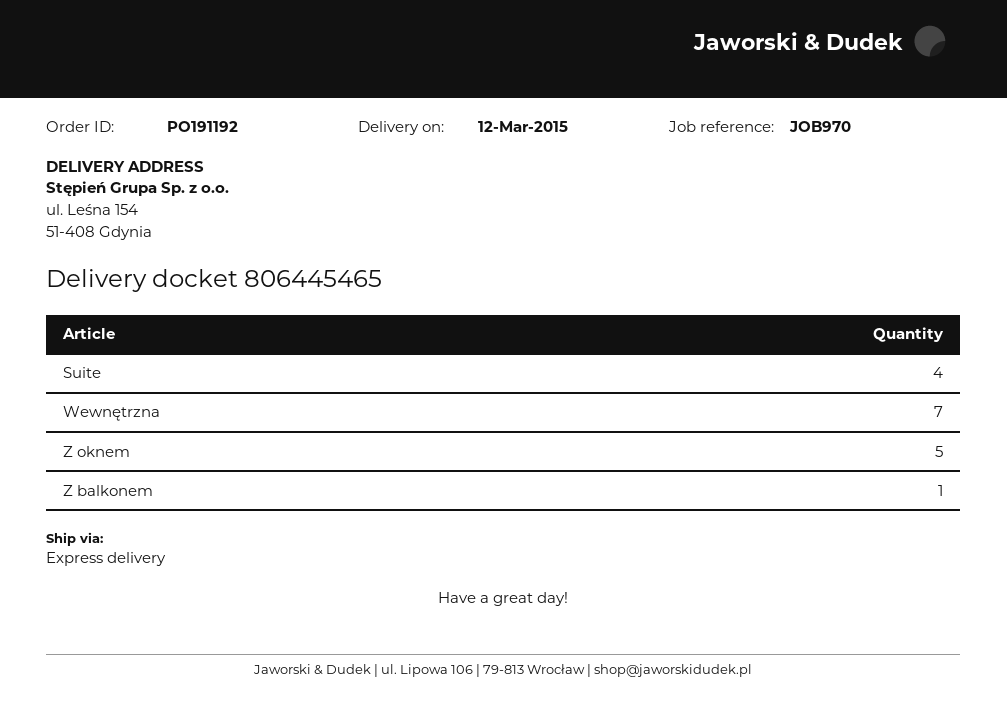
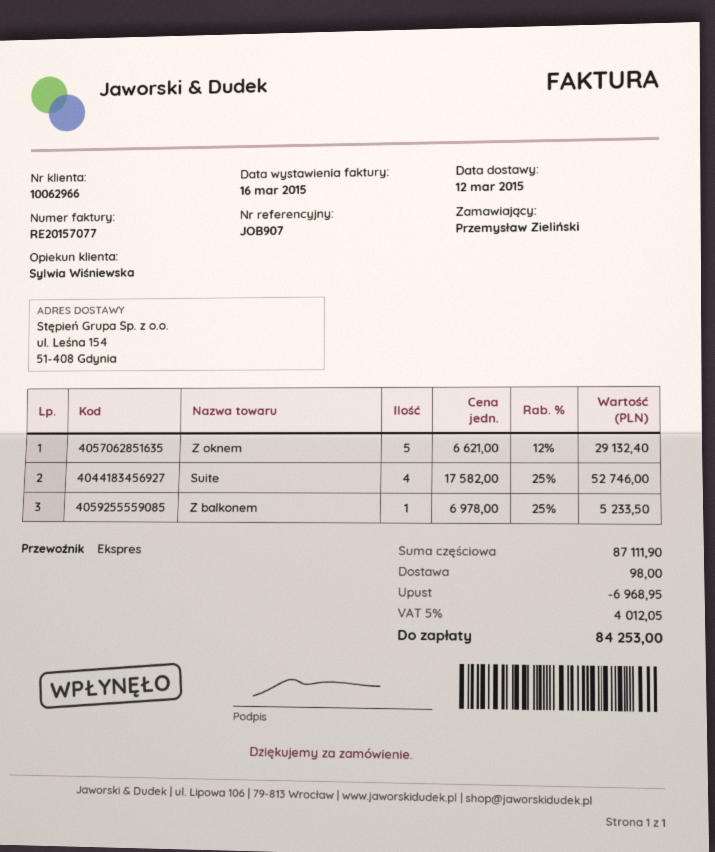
reference: JOB970 -> JOB907
Wewnętrzna: 7 -> none

